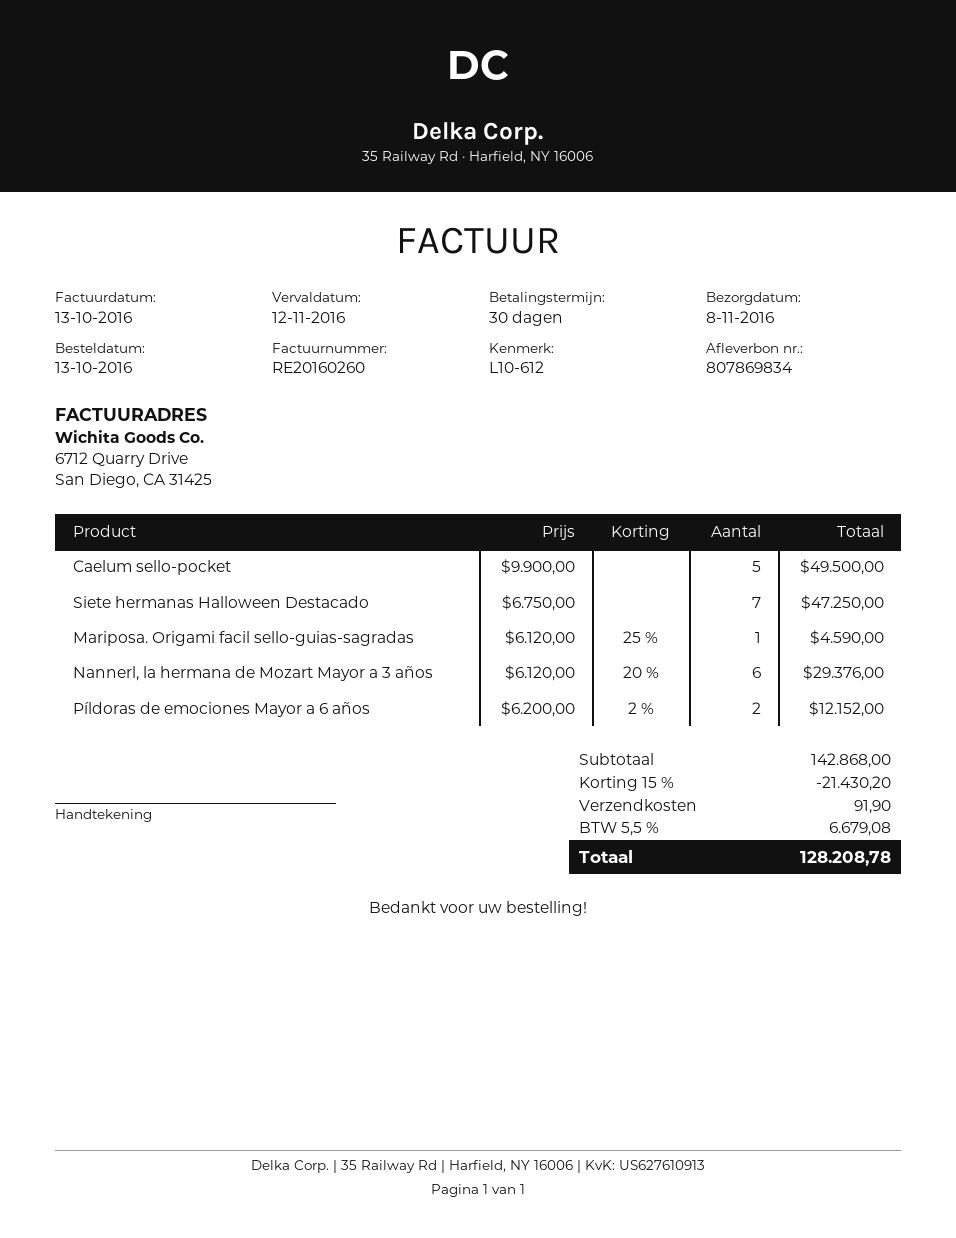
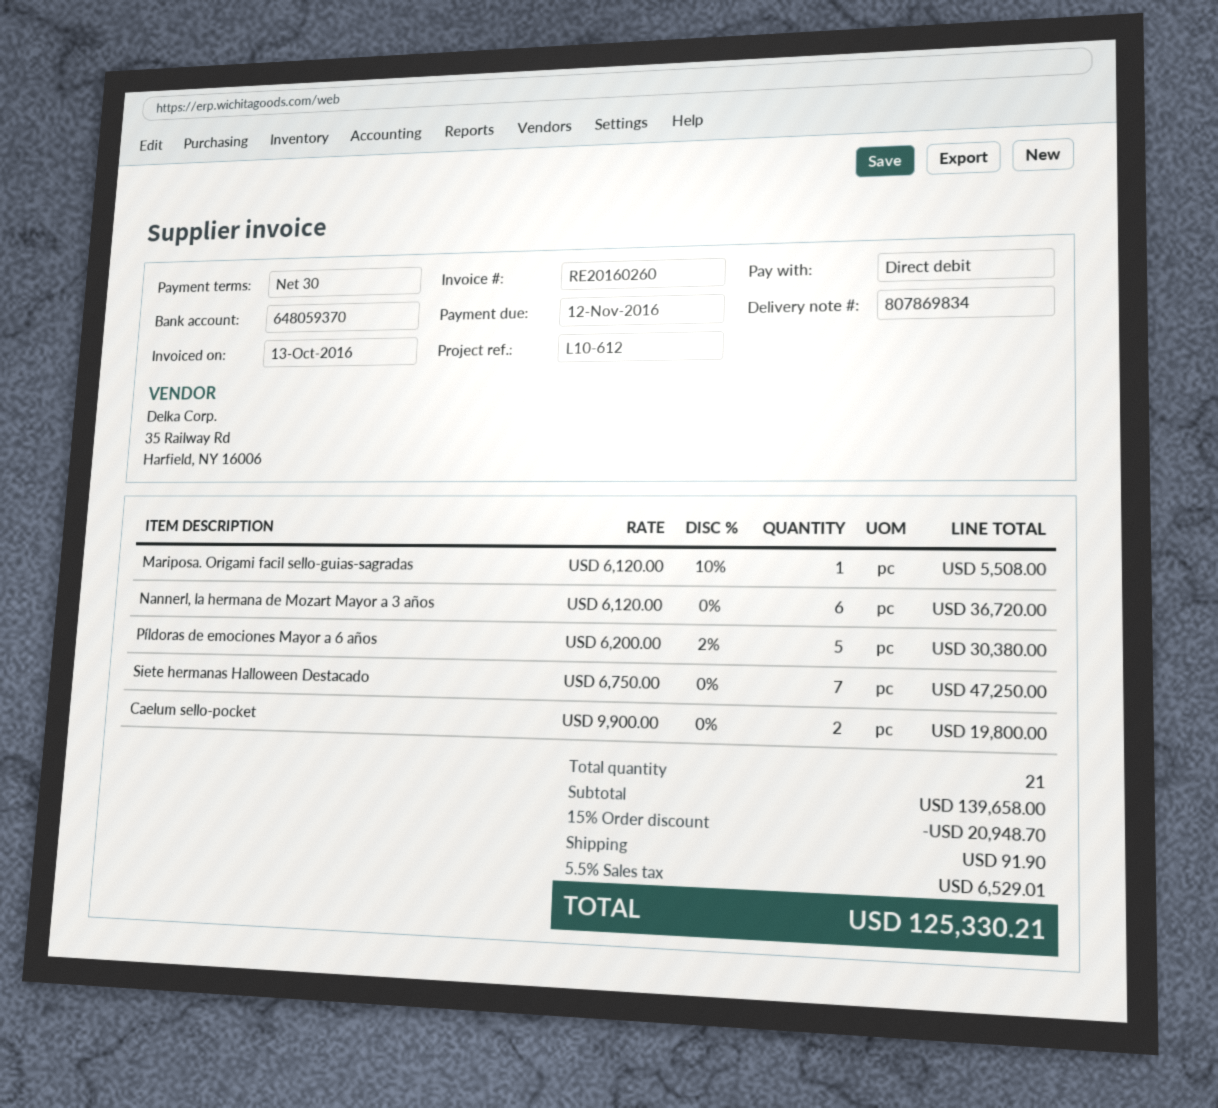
Caelum sello-pocket: 5 x 9900.00 = 49500.00 -> 2 x 9900.00 = 19800.00
Mariposa. Origami facil sello-guias-sagradas: 1 x 6120.00 - 25% = 4590.00 -> 1 x 6120.00 - 10% = 5508.00
Nannerl, la hermana de Mozart Mayor a 3 años: 6 x 6120.00 - 20% = 29376.00 -> 6 x 6120.00 = 36720.00
Píldoras de emociones Mayor a 6 años: 2 x 6200.00 - 2% = 12152.00 -> 5 x 6200.00 - 2% = 30380.00
subtotal: 142868.00 -> 139658.00
discount: 15% = 21430.20 -> 15% = 20948.70
tax: 5.5% = 6679.08 -> 5.5% = 6529.01
total: 128208.78 -> 125330.21

